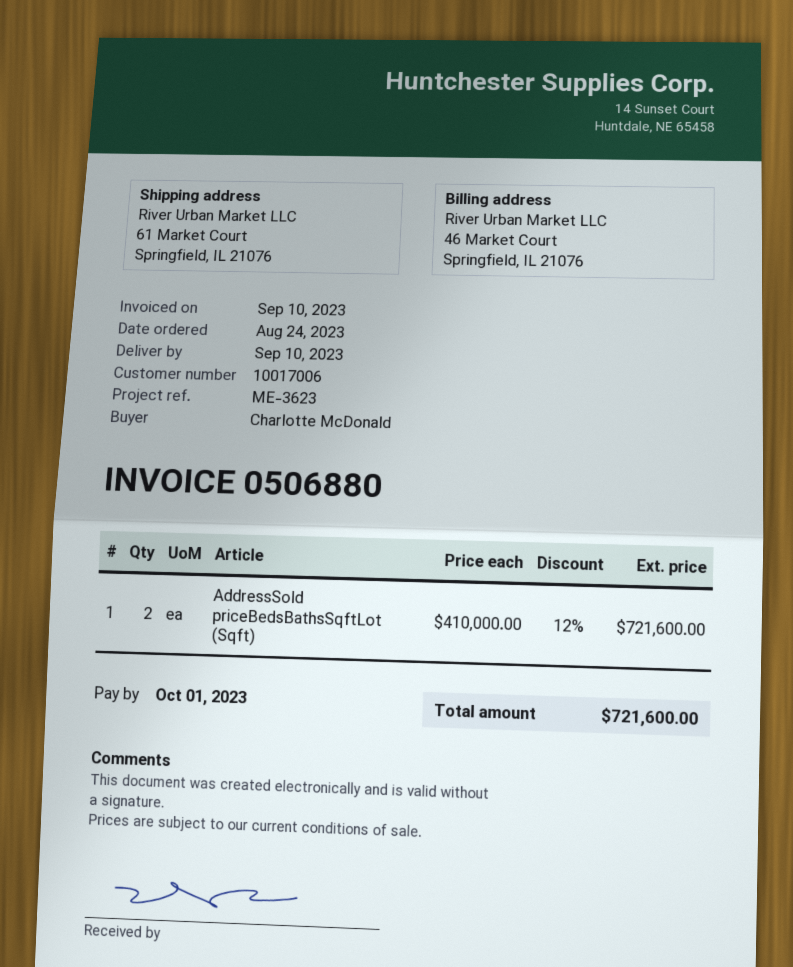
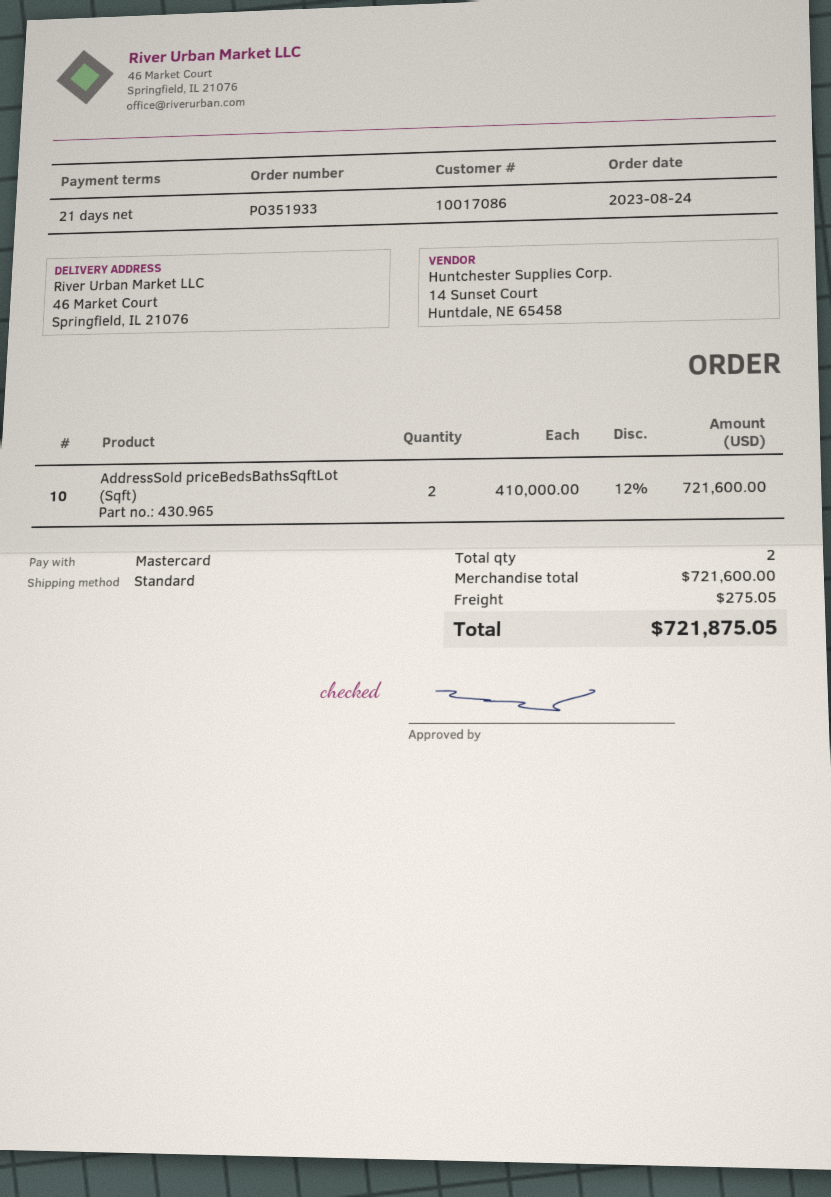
customer number: 10017006 -> 10017086
ship to: 61 Market Court, Springfield, IL 21076 -> 46 Market Court, Springfield, IL 21076
shipping: none -> 275.05
total: 721600.00 -> 721875.05

